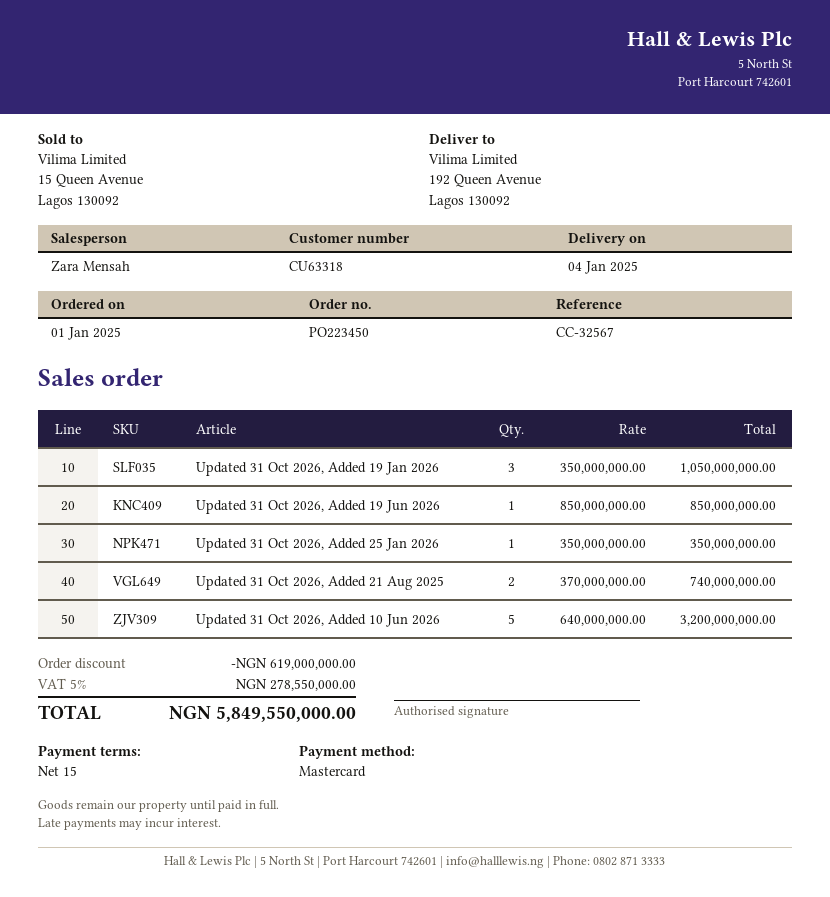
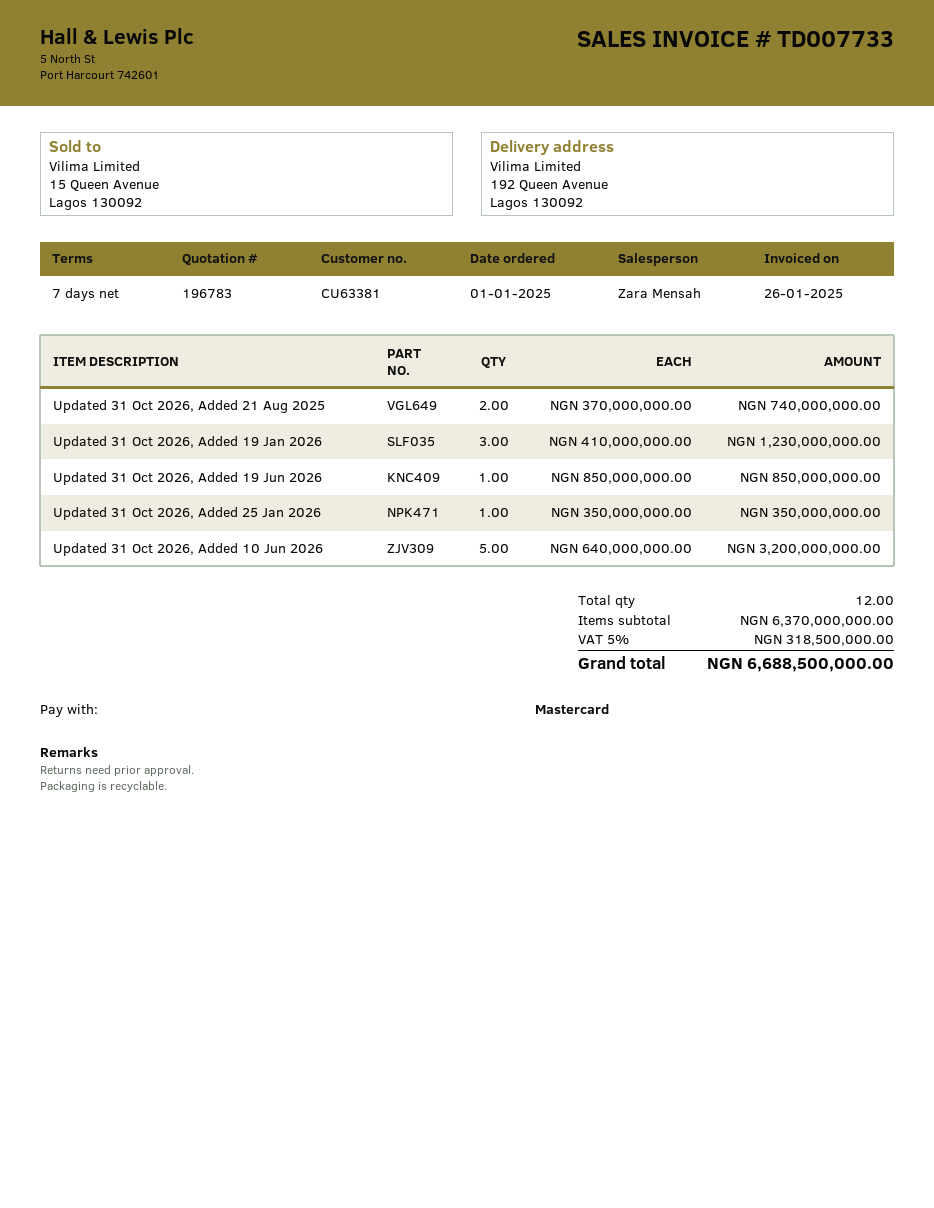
payment terms: 15 days -> 7 days
customer number: CU63318 -> CU63381
Updated 31 Oct 2026, Added 19 Jan 2026: 3 x 350000000.00 = 1050000000.00 -> 3 x 410000000.00 = 1230000000.00
discount: 619000000.00 -> none
tax: 5% = 278550000.00 -> 5% = 318500000.00
total: 5849550000.00 -> 6688500000.00

